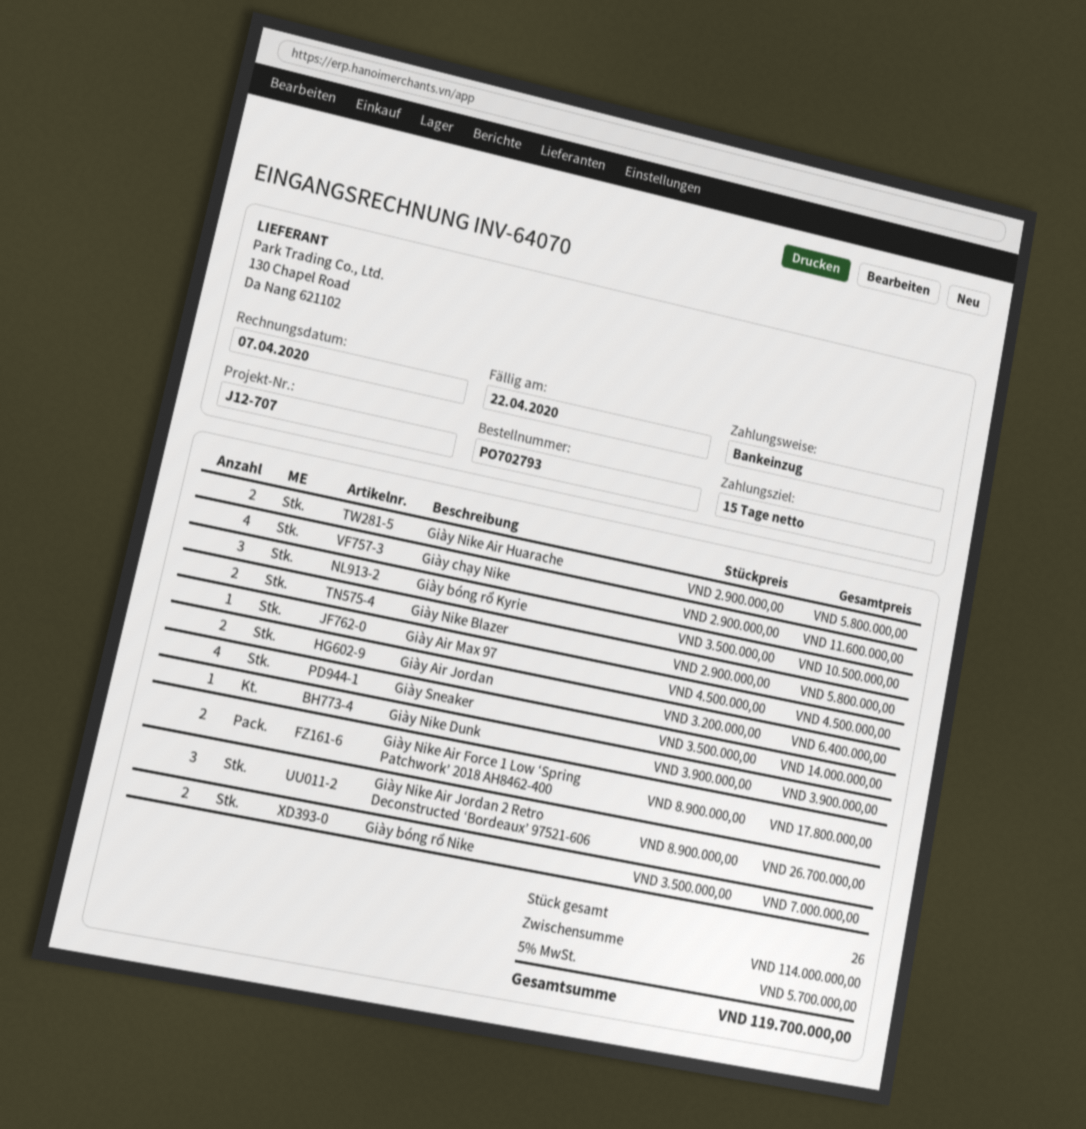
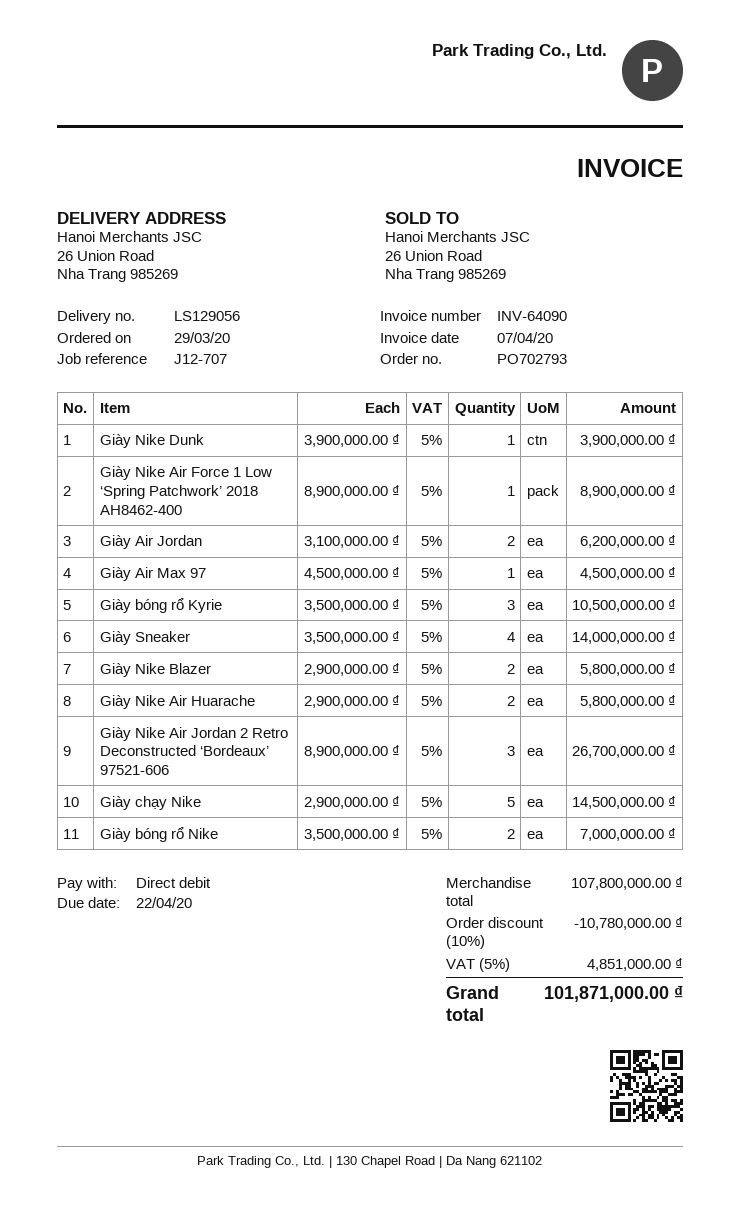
invoice number: INV-64070 -> INV-64090
Giày chạy Nike: 4 x 2900000.00 = 11600000.00 -> 5 x 2900000.00 = 14500000.00
Giày Air Jordan: 2 x 3200000.00 = 6400000.00 -> 2 x 3100000.00 = 6200000.00
Giày Nike Air Force 1 Low ‘Spring Patchwork’ 2018 AH8462-400: 2 x 8900000.00 = 17800000.00 -> 1 x 8900000.00 = 8900000.00
subtotal: 114000000.00 -> 107800000.00
discount: none -> 10% = 10780000.00
tax: 5% = 5700000.00 -> 5% = 4851000.00
total: 119700000.00 -> 101871000.00

